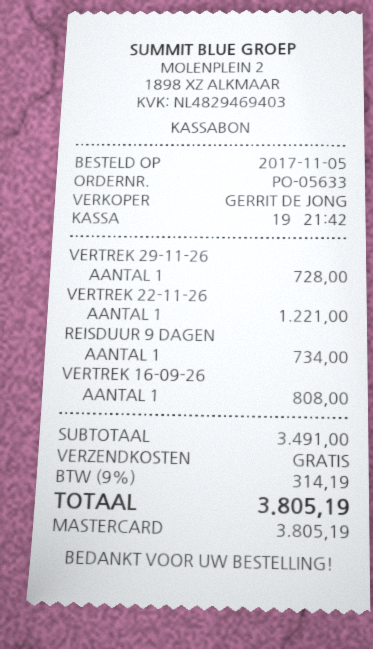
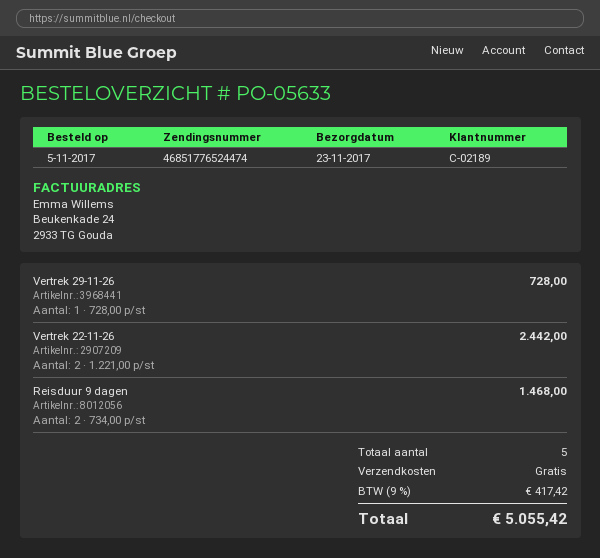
VERTREK 22-11-26: 1 for 1221.00 -> 2 for 2442.00
REISDUUR 9 DAGEN: 1 for 734.00 -> 2 for 1468.00
VERTREK 16-09-26: 1 for 808.00 -> none
tax: 9% = 314.19 -> 9% = 417.42
total: 3805.19 -> 5055.42

